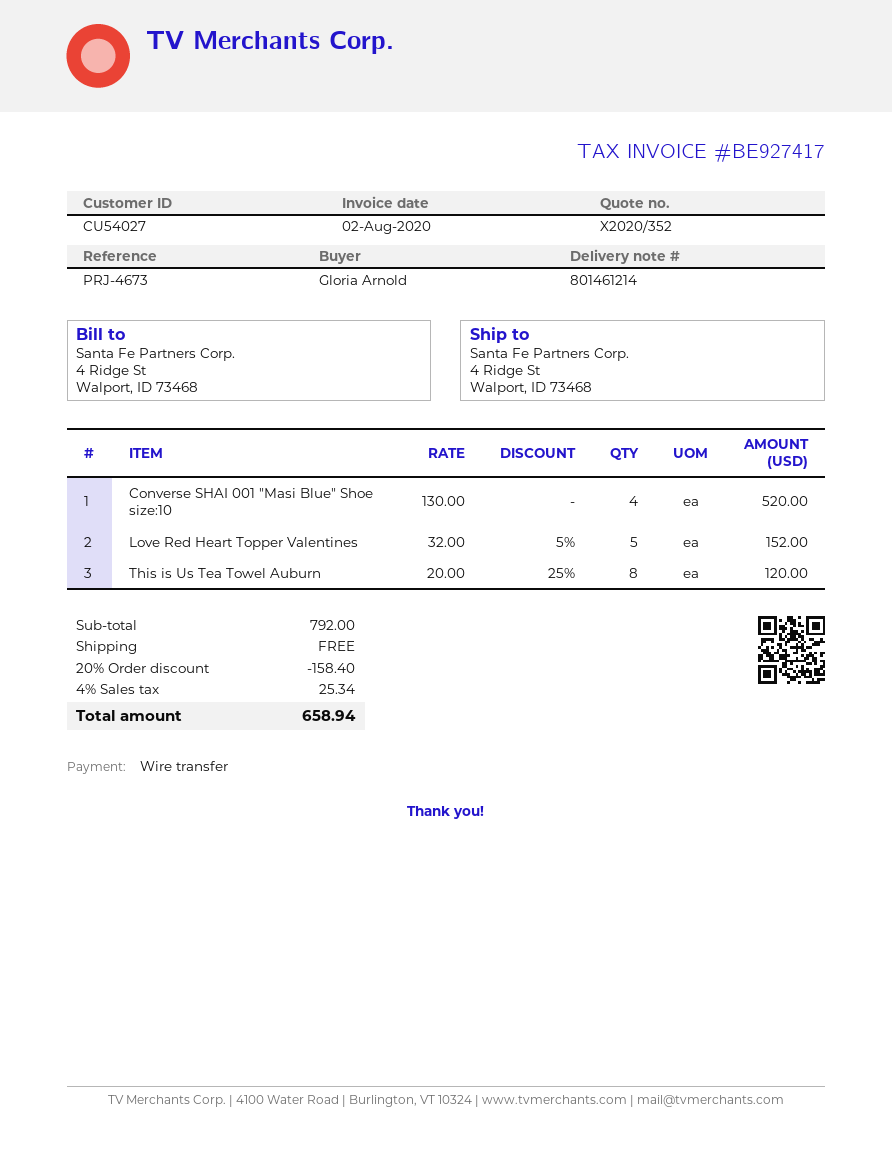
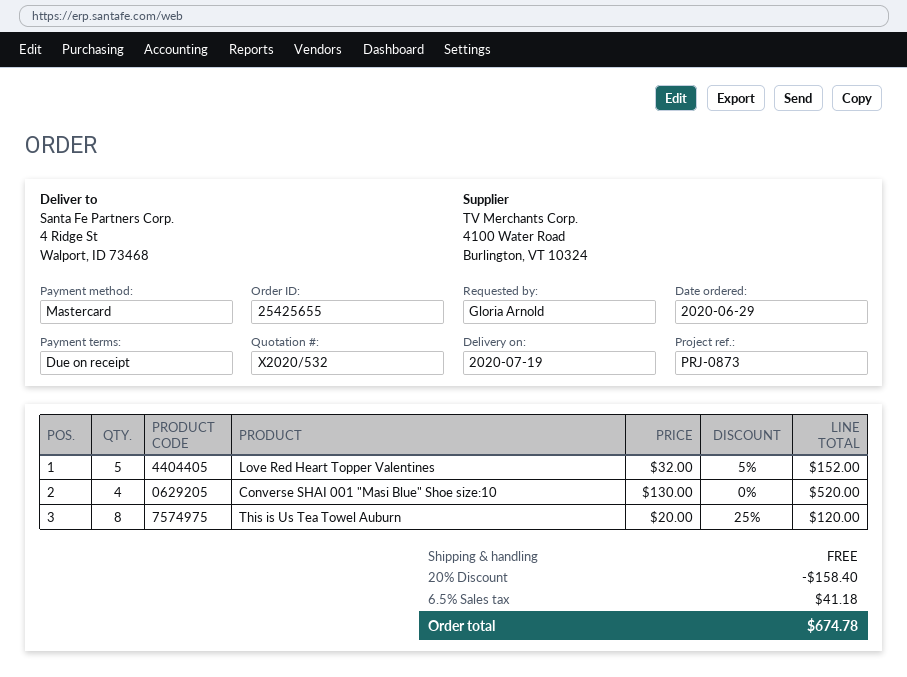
quote number: X2020/352 -> X2020/532
reference: PRJ-4673 -> PRJ-0873
payment method: bank transfer -> Mastercard
tax: 4% = 25.34 -> 6.5% = 41.18
total: 658.94 -> 674.78

